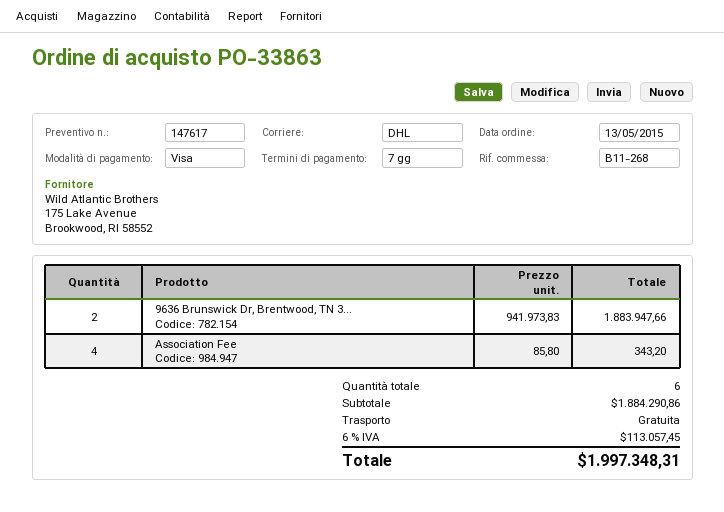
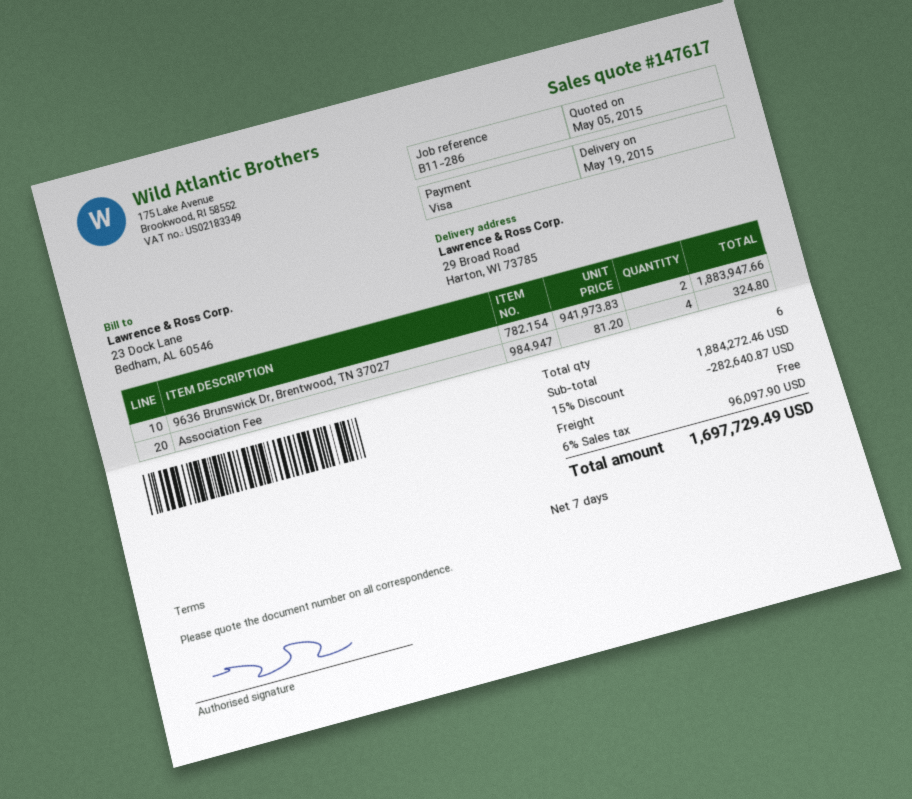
reference: B11-268 -> B11-286
Association Fee: 4 x 85.80 = 343.20 -> 4 x 81.20 = 324.80
subtotal: 1884290.86 -> 1884272.46
discount: none -> 15% = 282640.87
tax: 6% = 113057.45 -> 6% = 96097.90
total: 1997348.31 -> 1697729.49

